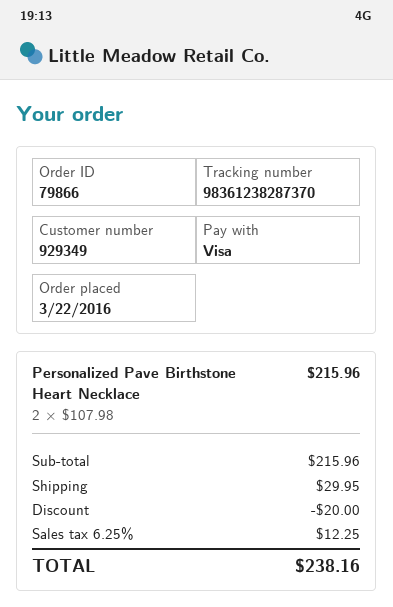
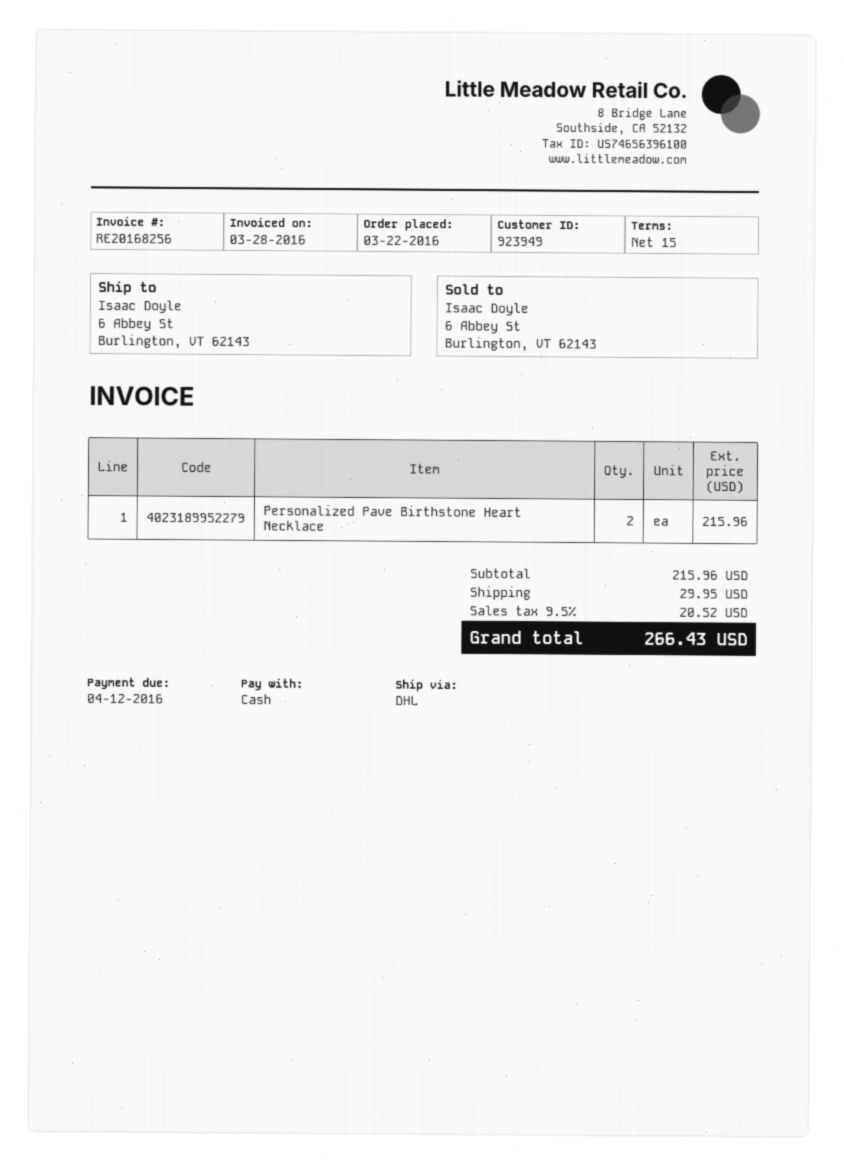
customer number: 929349 -> 923949
payment method: Visa -> cash
discount: 20.00 -> none
tax: 6.25% = 12.25 -> 9.5% = 20.52
total: 238.16 -> 266.43

